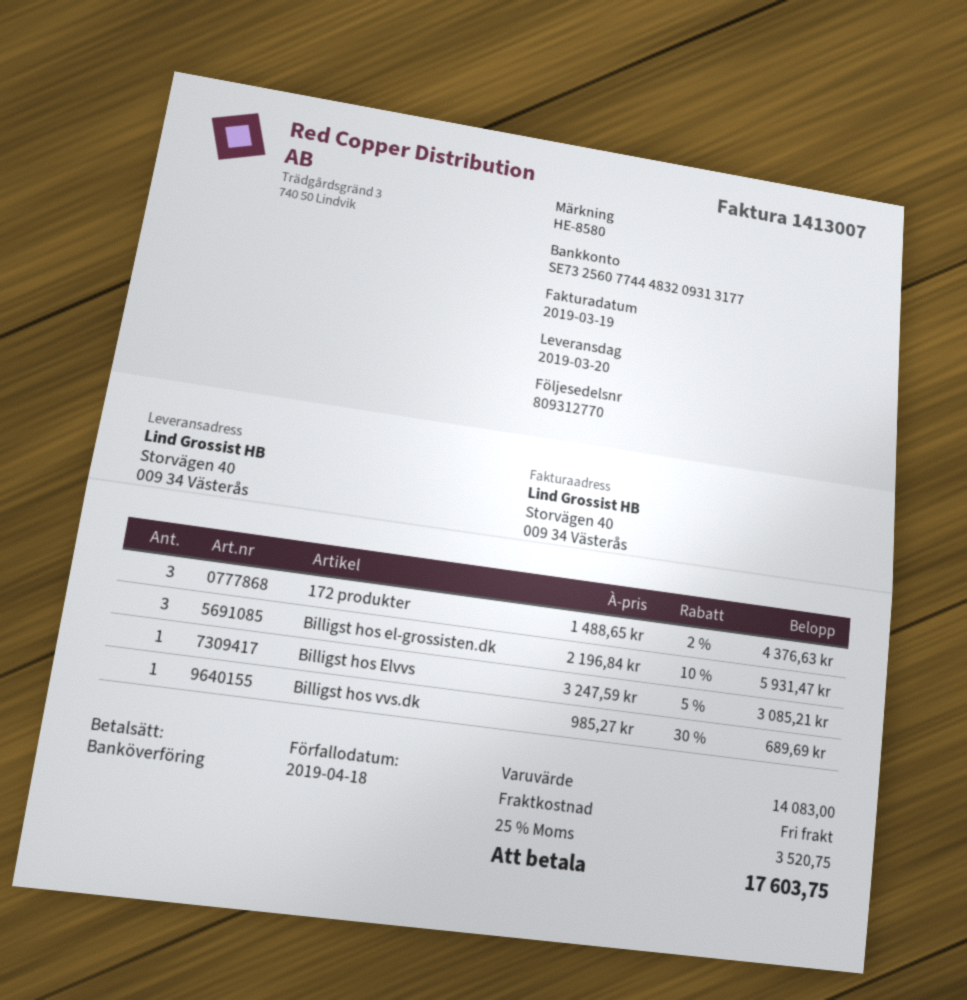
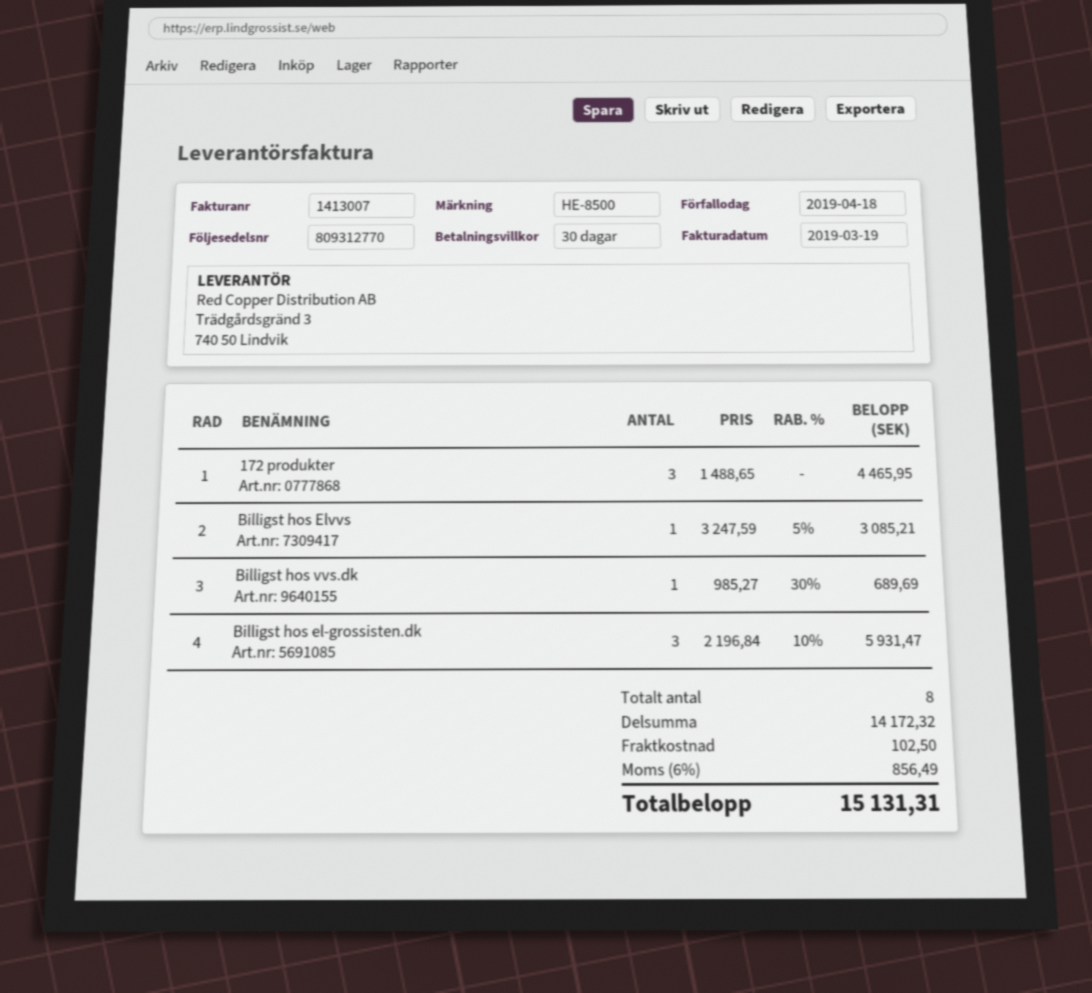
reference: HE-8580 -> HE-8500
172 produkter: 3 x 1488.65 - 2% = 4376.63 -> 3 x 1488.65 = 4465.95
subtotal: 14083.00 -> 14172.32
shipping: 0.00 -> 102.50
tax: 25% = 3520.75 -> 6% = 856.49
total: 17603.75 -> 15131.31

